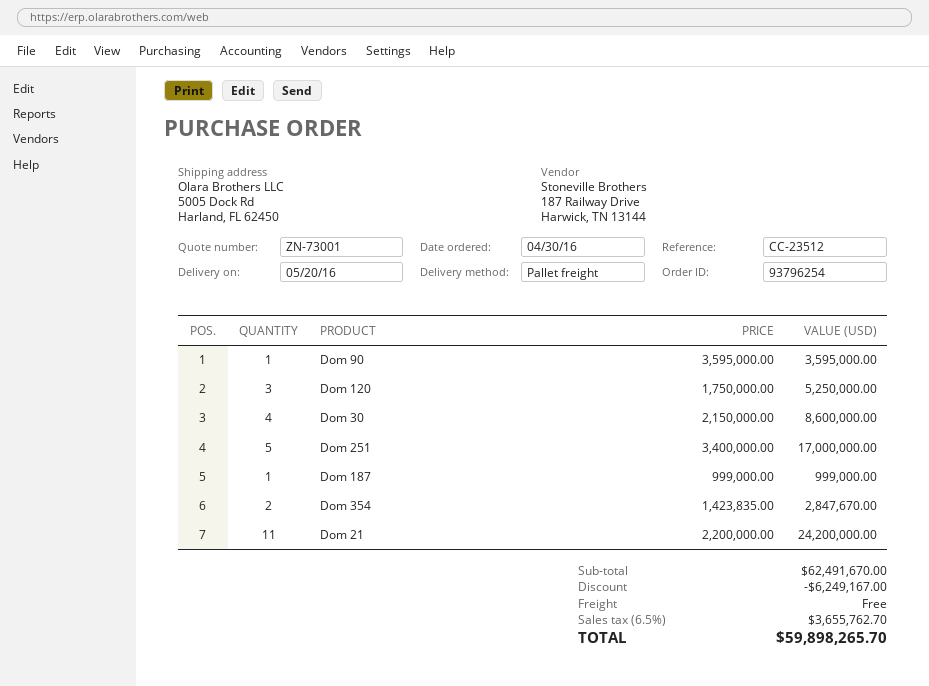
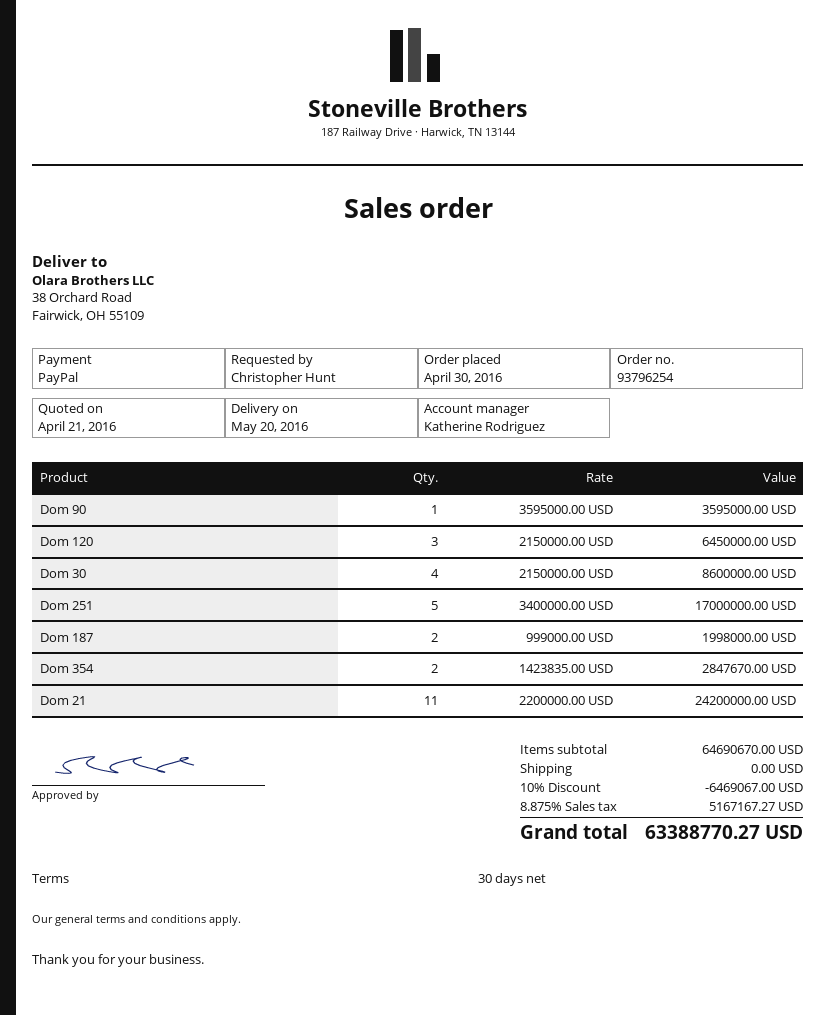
ship to: 5005 Dock Rd, Harland, FL 62450 -> 38 Orchard Road, Fairwick, OH 55109
Dom 120: 3 x 1750000.00 = 5250000.00 -> 3 x 2150000.00 = 6450000.00
Dom 187: 1 x 999000.00 = 999000.00 -> 2 x 999000.00 = 1998000.00
subtotal: 62491670.00 -> 64690670.00
discount: 6249167.00 -> 6469067.00
tax: 6.5% = 3655762.70 -> 8.875% = 5167167.27
total: 59898265.70 -> 63388770.27

